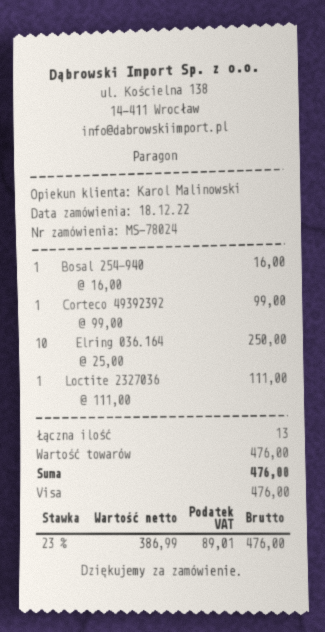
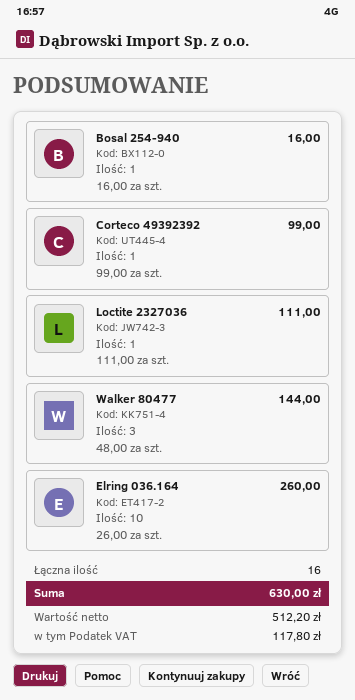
Elring 036.164: 10 x 25.00 = 250.00 -> 10 x 26.00 = 260.00
Walker 80477: none -> 3 x 48.00 = 144.00
total quantity: 13 -> 16
net: 386.99 -> 512.20
tax: 89.01 -> 117.80
total: 476.00 -> 630.00

